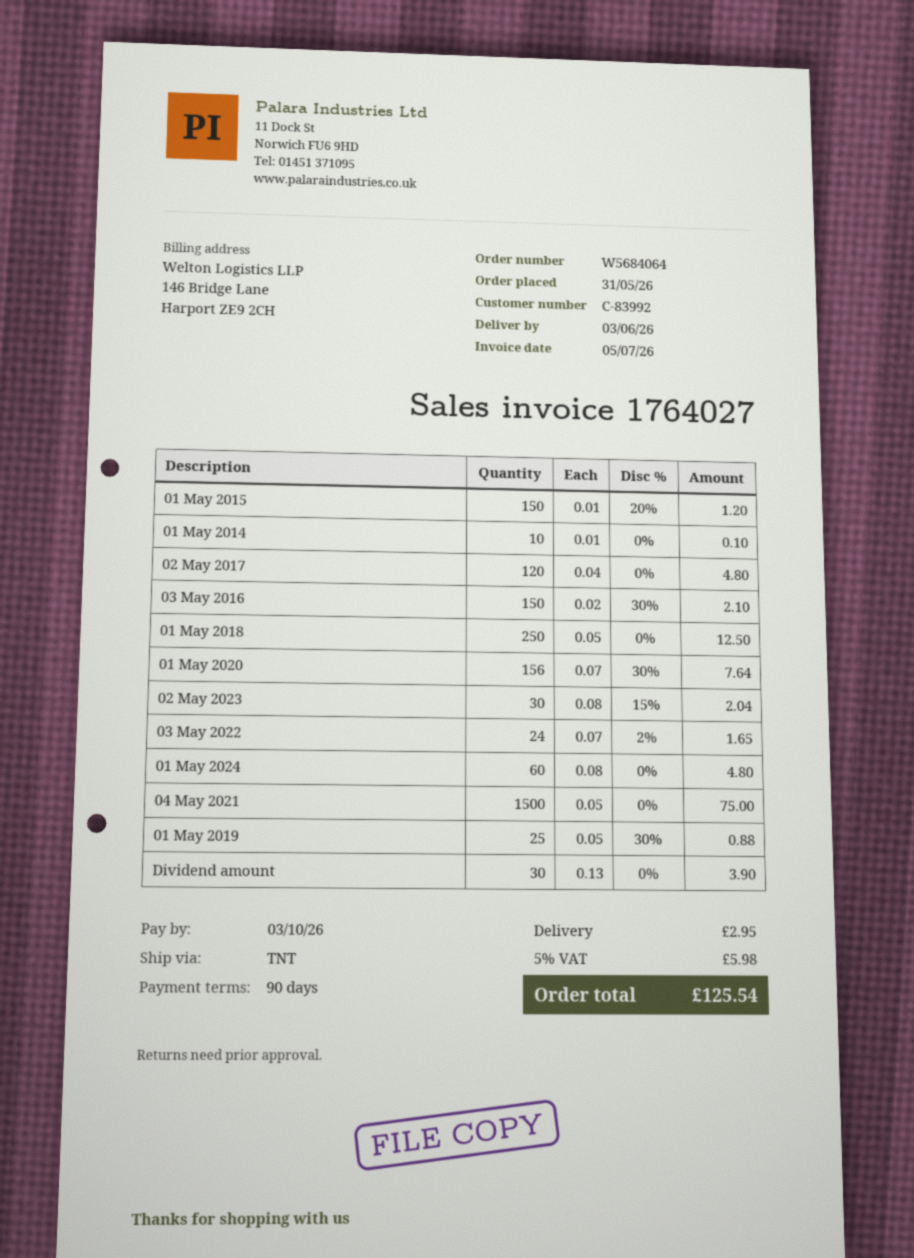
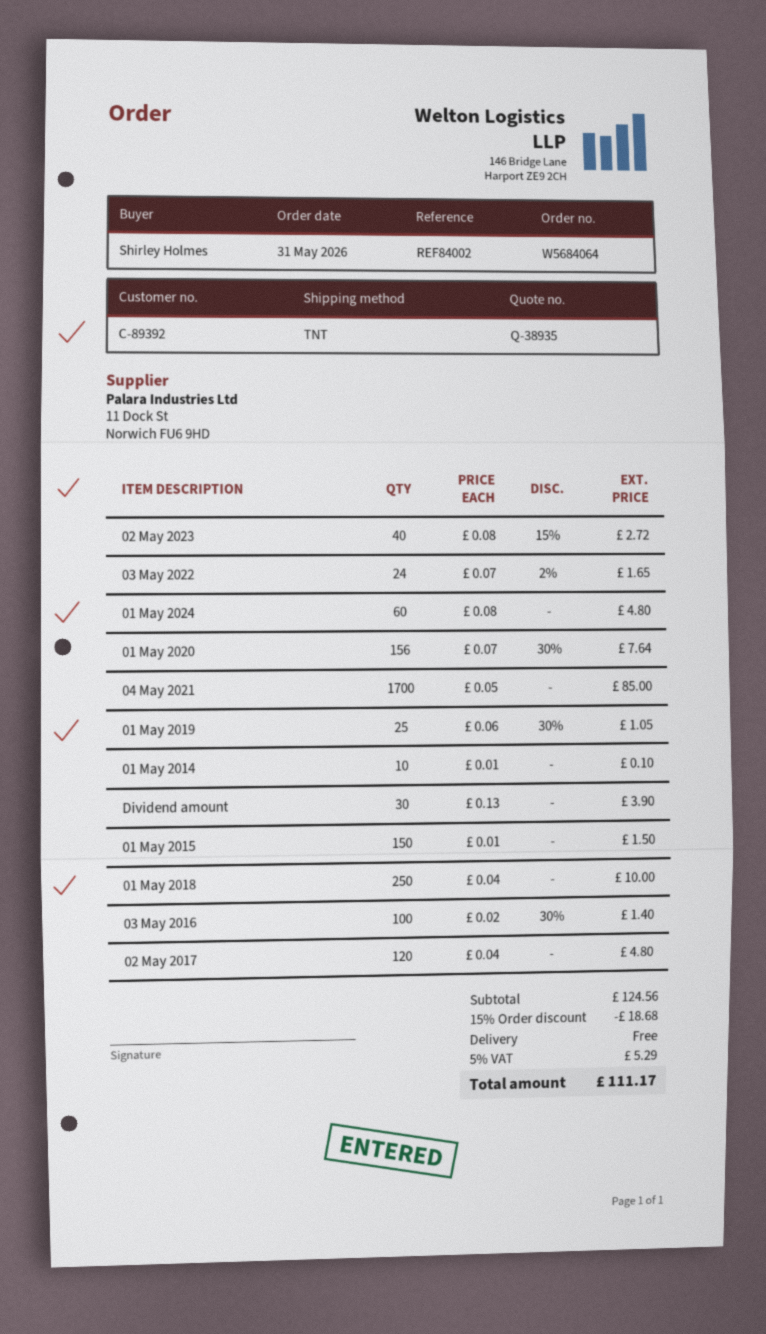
customer number: C-83992 -> C-89392
01 May 2015: 150 x 0.01 - 20% = 1.20 -> 150 x 0.01 = 1.50
03 May 2016: 150 x 0.02 - 30% = 2.10 -> 100 x 0.02 - 30% = 1.40
01 May 2018: 250 x 0.05 = 12.50 -> 250 x 0.04 = 10.00
02 May 2023: 30 x 0.08 - 15% = 2.04 -> 40 x 0.08 - 15% = 2.72
04 May 2021: 1500 x 0.05 = 75.00 -> 1700 x 0.05 = 85.00
01 May 2019: 25 x 0.05 - 30% = 0.88 -> 25 x 0.06 - 30% = 1.05
discount: none -> 15% = 18.68
shipping: 2.95 -> 0.00
tax: 5% = 5.98 -> 5% = 5.29
total: 125.54 -> 111.17

